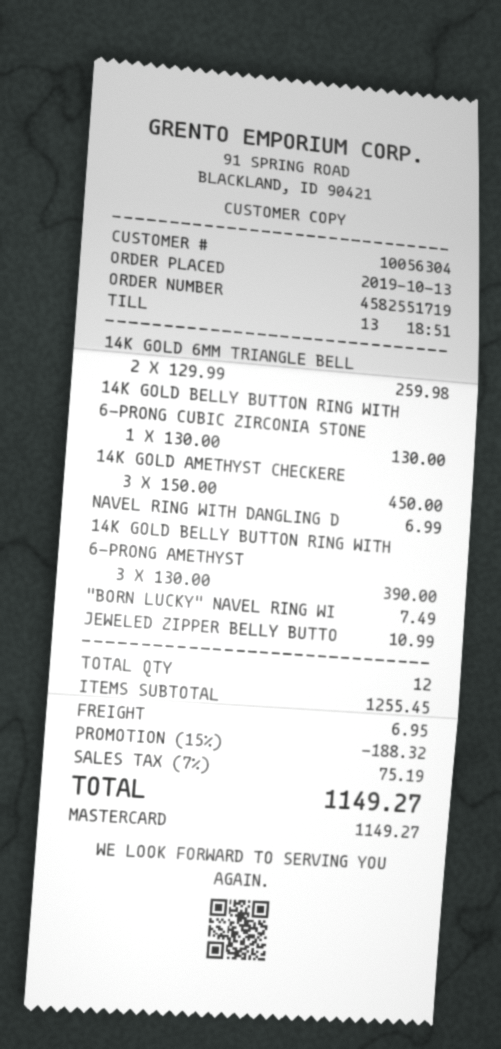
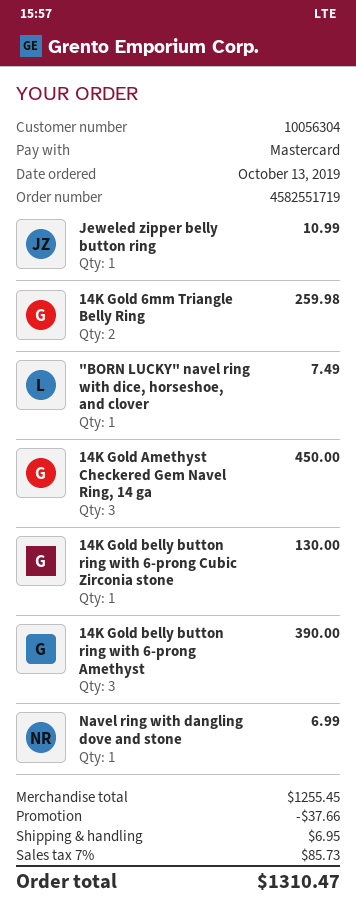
discount: 188.32 -> 37.66
tax: 7% = 75.19 -> 7% = 85.73
total: 1149.27 -> 1310.47

